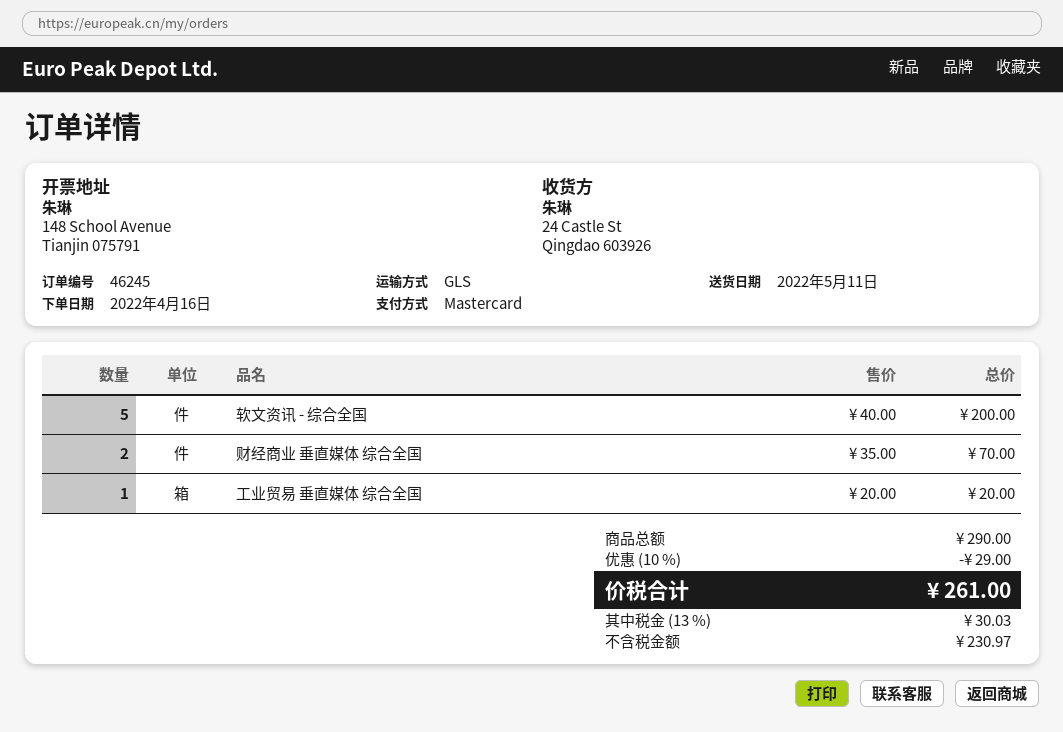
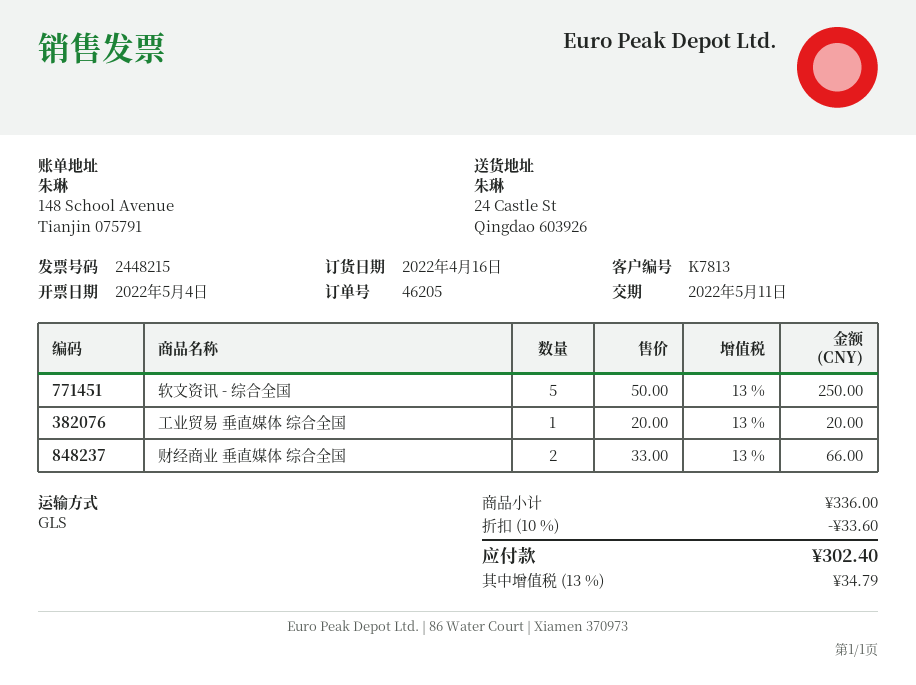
order number: 46245 -> 46205
软文资讯 - 综合全国: 5 x 40.00 = 200.00 -> 5 x 50.00 = 250.00
财经商业 垂直媒体 综合全国: 2 x 35.00 = 70.00 -> 2 x 33.00 = 66.00
subtotal: 290.00 -> 336.00
discount: 10% = 29.00 -> 10% = 33.60
tax: 13% = 30.03 -> 13% = 34.79
total: 261.00 -> 302.40

